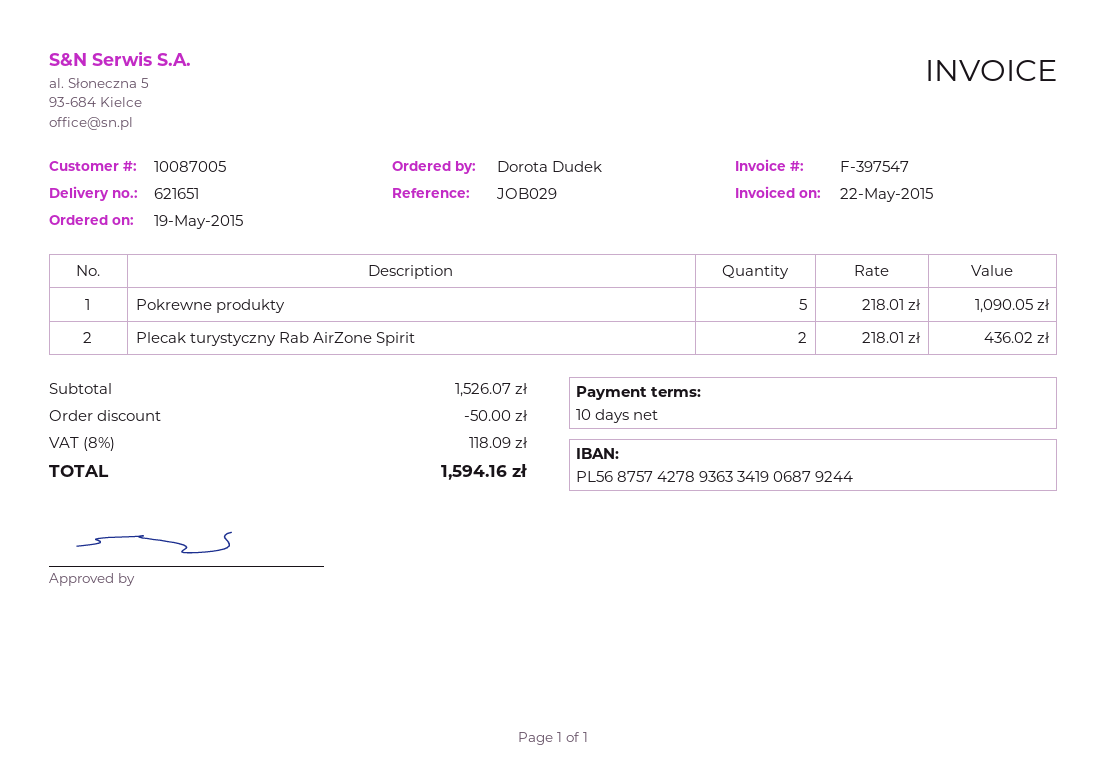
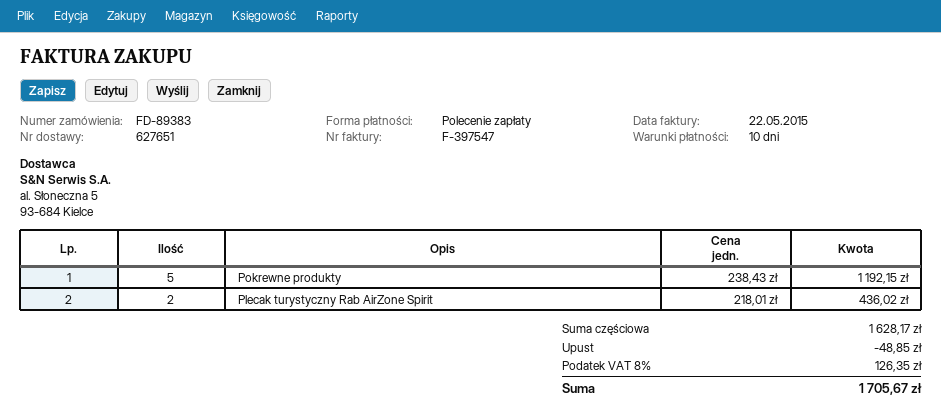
delivery note number: 621651 -> 627651
Pokrewne produkty: 5 x 218.01 = 1090.05 -> 5 x 238.43 = 1192.15
subtotal: 1526.07 -> 1628.17
discount: 50.00 -> 48.85
tax: 8% = 118.09 -> 8% = 126.35
total: 1594.16 -> 1705.67

